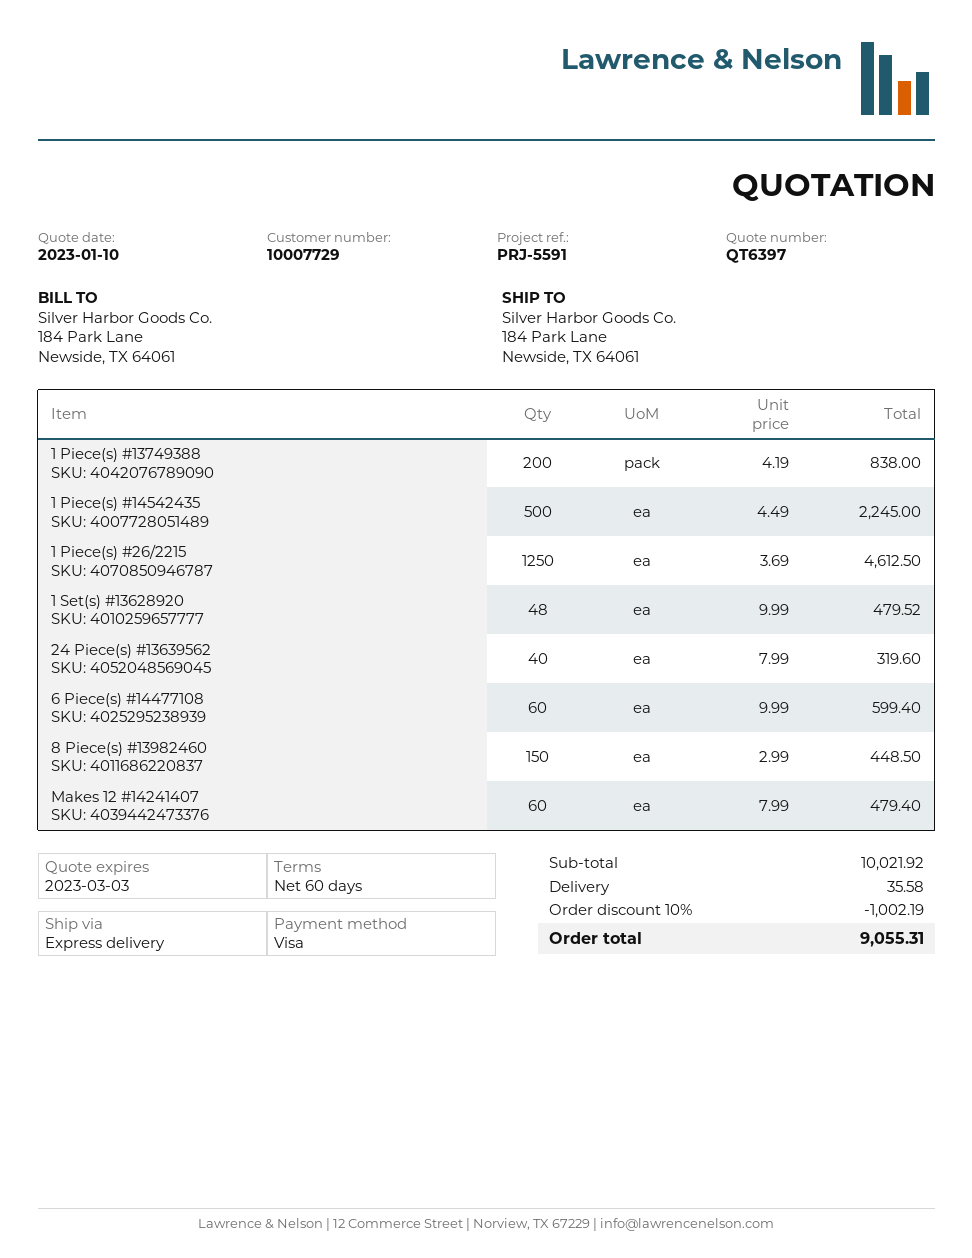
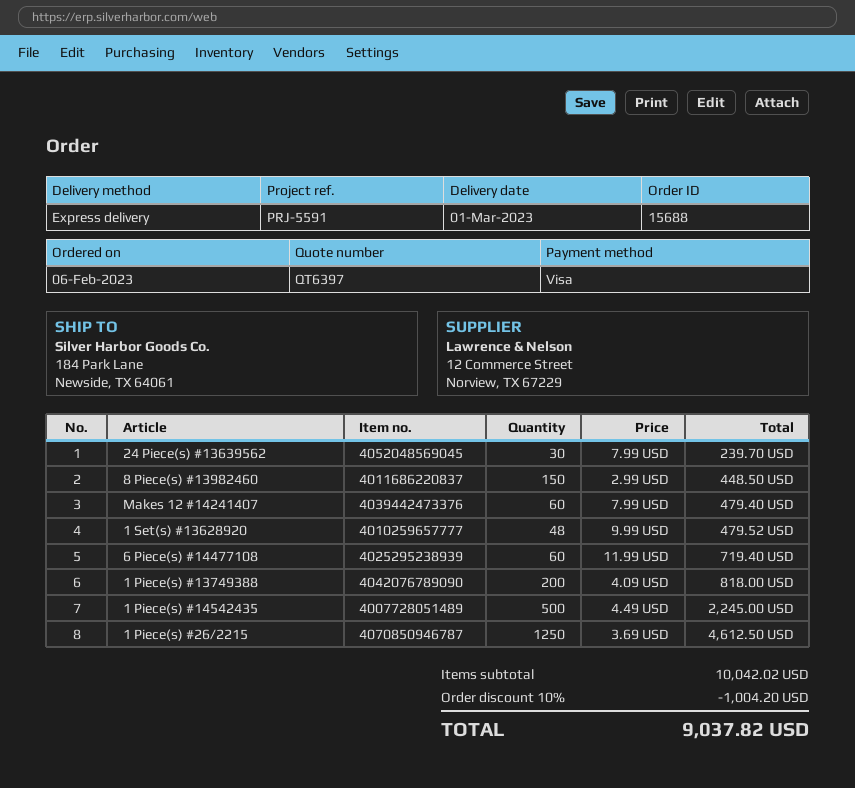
1 Piece(s) #13749388: 200 x 4.19 = 838.00 -> 200 x 4.09 = 818.00
24 Piece(s) #13639562: 40 x 7.99 = 319.60 -> 30 x 7.99 = 239.70
6 Piece(s) #14477108: 60 x 9.99 = 599.40 -> 60 x 11.99 = 719.40
subtotal: 10021.92 -> 10042.02
discount: 10% = 1002.19 -> 10% = 1004.20
shipping: 35.58 -> none
total: 9055.31 -> 9037.82

